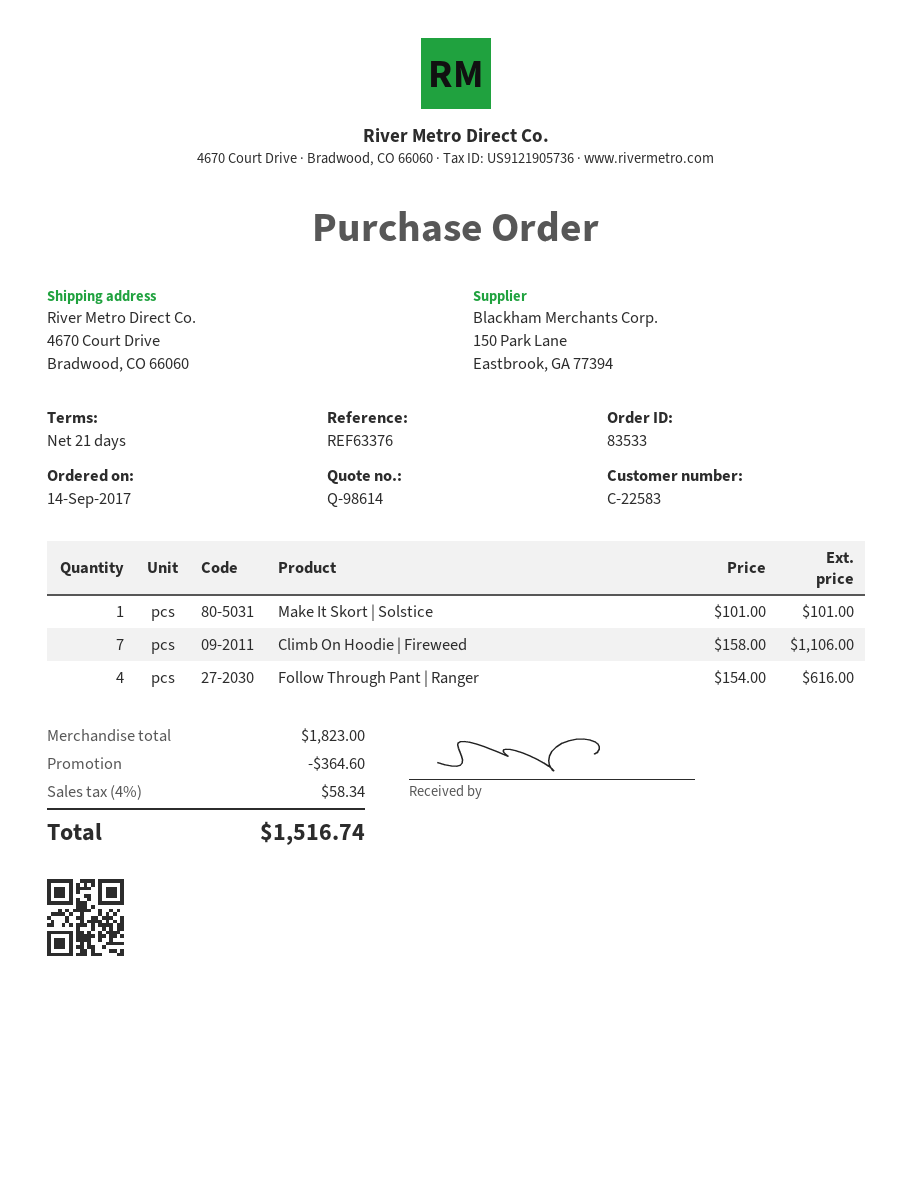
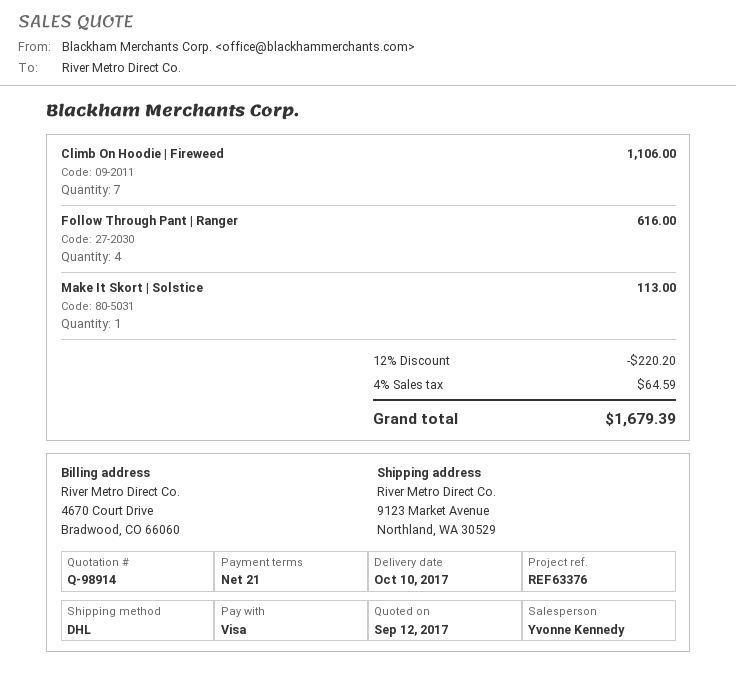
quote number: Q-98614 -> Q-98914
ship to: 4670 Court Drive, Bradwood, CO 66060 -> 9123 Market Avenue, Northland, WA 30529
Make It Skort | Solstice: 1 for 101.00 -> 1 for 113.00
discount: 364.60 -> 220.20
tax: 4% = 58.34 -> 4% = 64.59
total: 1516.74 -> 1679.39

